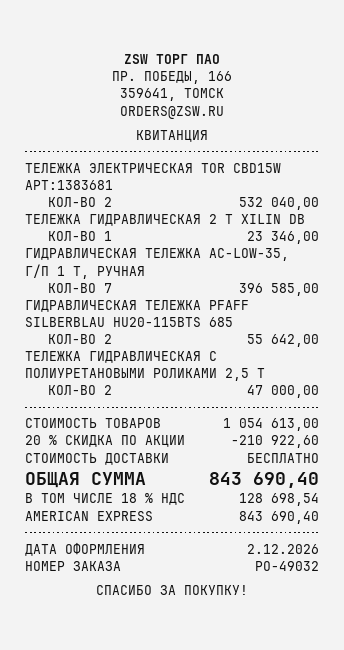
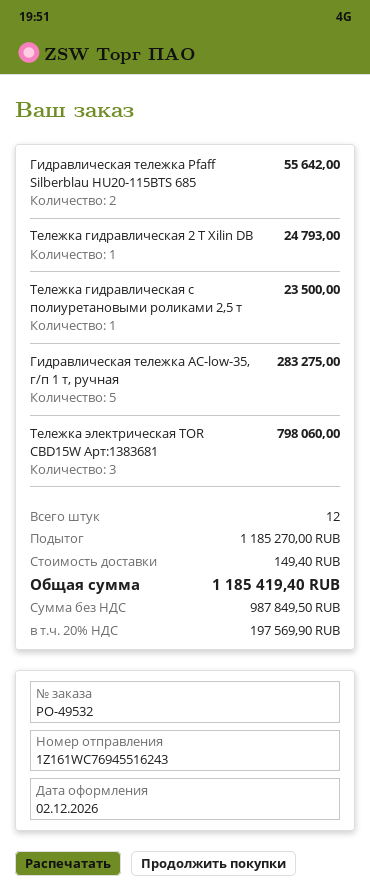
order number: PO-49032 -> PO-49532
ТЕЛЕЖКА ЭЛЕКТРИЧЕСКАЯ TOR CBD15W АРТ:1383681: 2 for 532040.00 -> 3 for 798060.00
ТЕЛЕЖКА ГИДРАВЛИЧЕСКАЯ 2 Т XILIN DB: 1 for 23346.00 -> 1 for 24793.00
ГИДРАВЛИЧЕСКАЯ ТЕЛЕЖКА AC-LOW-35, Г/П 1 Т, РУЧНАЯ: 7 for 396585.00 -> 5 for 283275.00
ТЕЛЕЖКА ГИДРАВЛИЧЕСКАЯ С ПОЛИУРЕТАНОВЫМИ РОЛИКАМИ 2,5 Т: 2 for 47000.00 -> 1 for 23500.00
subtotal: 1054613.00 -> 1185270.00
discount: 20% = 210922.60 -> none
shipping: 0.00 -> 149.40
tax: 18% = 128698.54 -> 20% = 197569.90
total: 843690.40 -> 1185419.40

